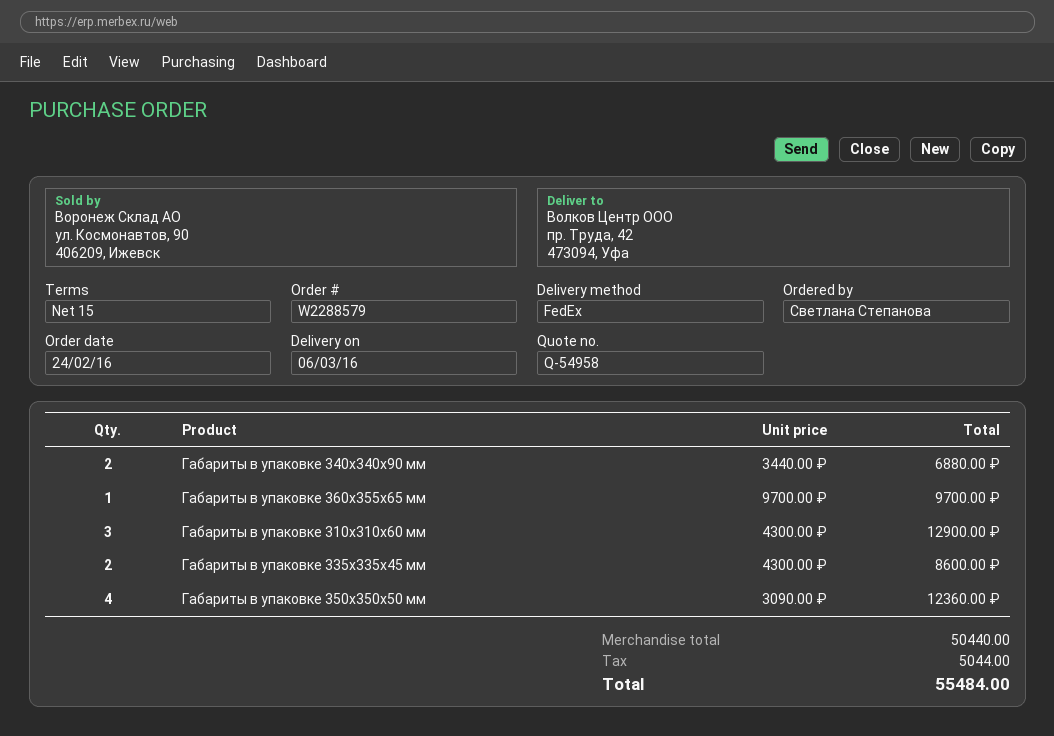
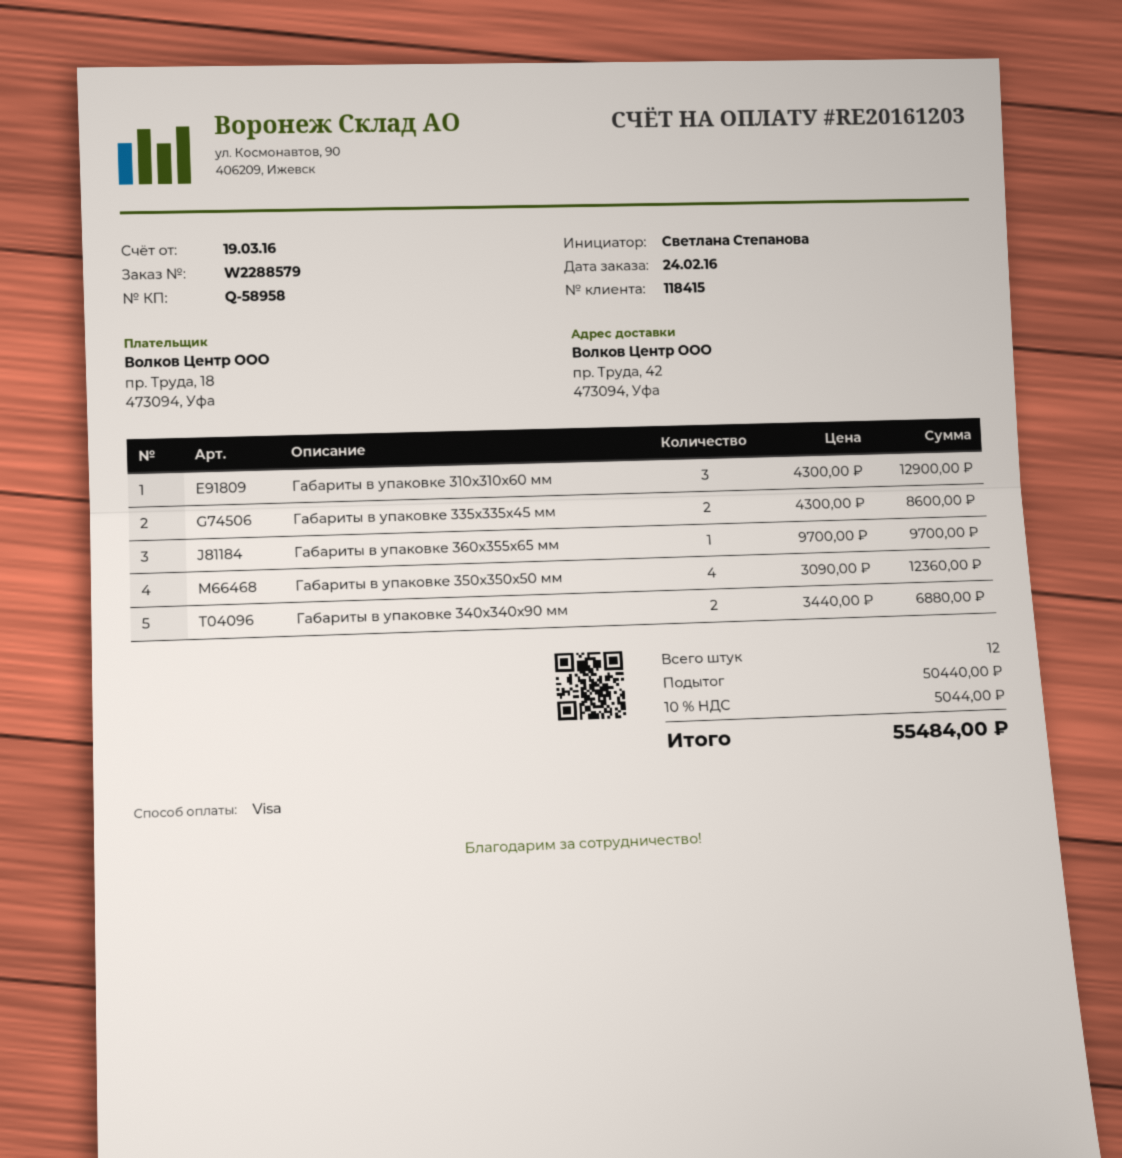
quote number: Q-54958 -> Q-58958

